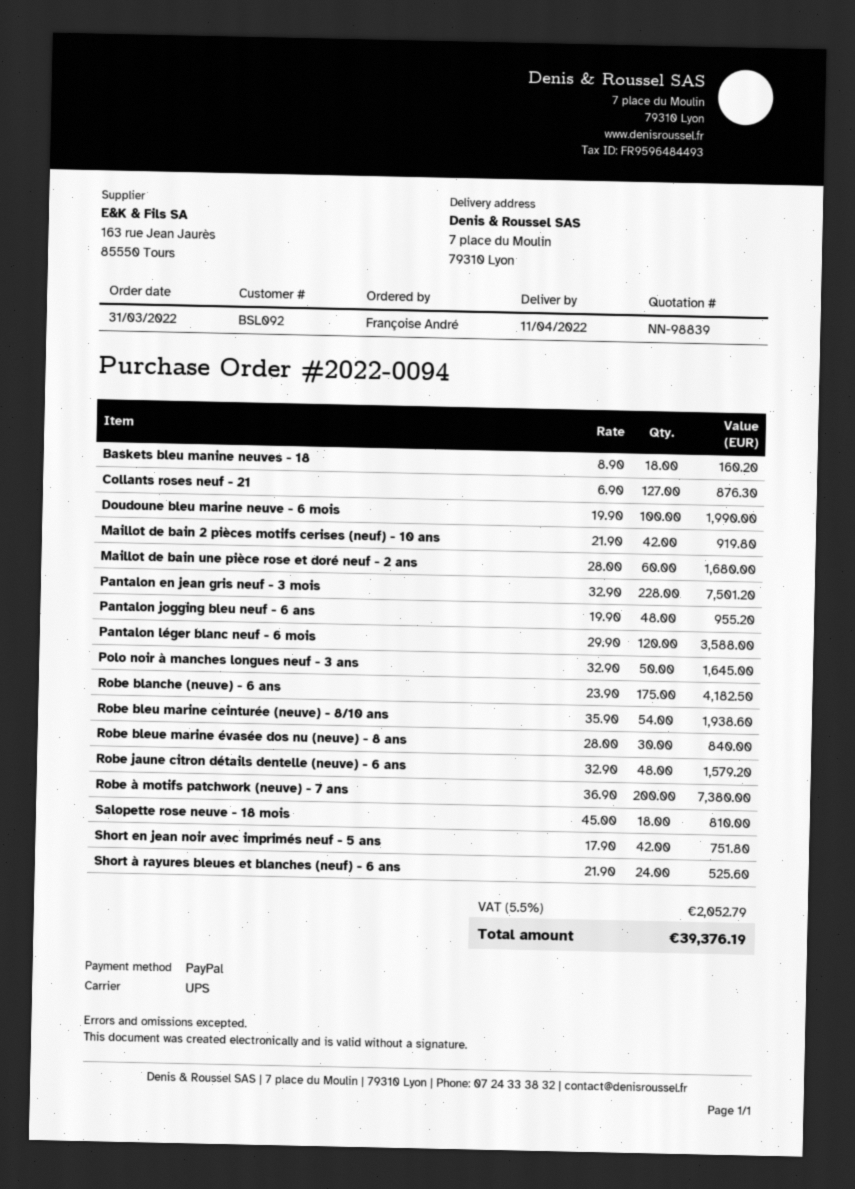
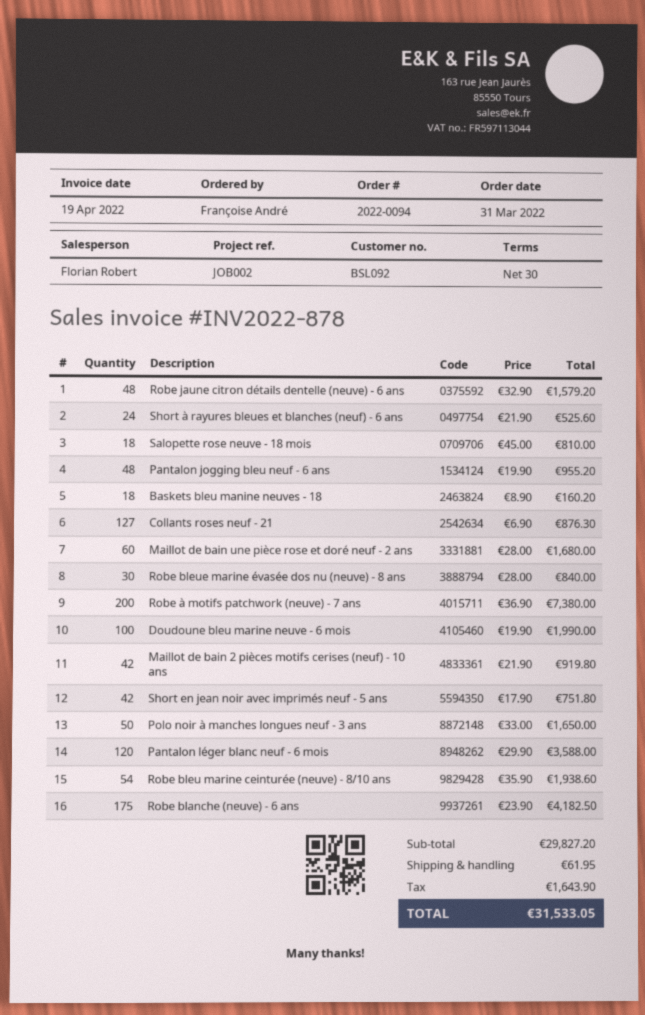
Pantalon en jean gris neuf - 3 mois: 228 x 32.90 = 7501.20 -> none
Polo noir à manches longues neuf - 3 ans: 50 x 32.90 = 1645.00 -> 50 x 33.00 = 1650.00
shipping: none -> 61.95
tax: 2052.79 -> 1643.90
total: 39376.19 -> 31533.05

